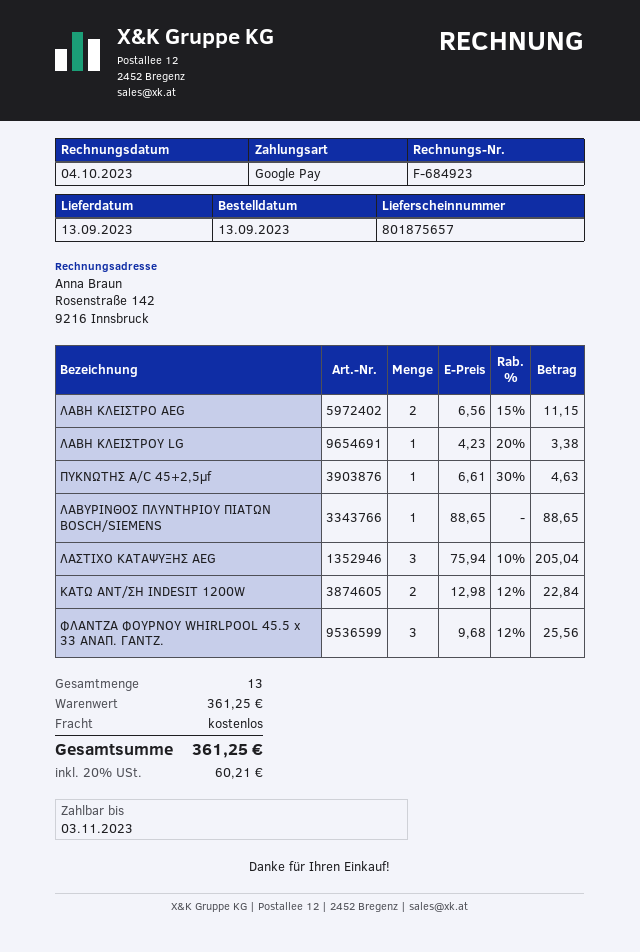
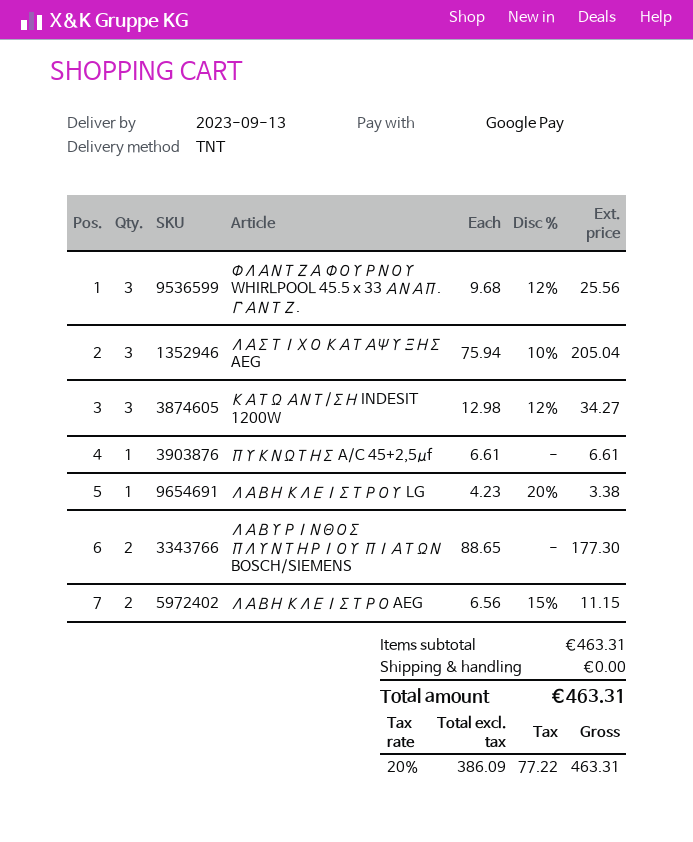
ΠΥΚΝΩΤΗΣ A/C 45+2,5μf: 1 x 6.61 - 30% = 4.63 -> 1 x 6.61 = 6.61
ΛΑΒΥΡΙΝΘΟΣ ΠΛΥΝΤΗΡΙΟΥ ΠΙΑΤΩΝ BOSCH/SIEMENS: 1 x 88.65 = 88.65 -> 2 x 88.65 = 177.30
ΚΑΤΩ ΑΝΤ/ΣΗ INDESIT 1200W: 2 x 12.98 - 12% = 22.84 -> 3 x 12.98 - 12% = 34.27
subtotal: 361.25 -> 463.31
tax: 20% = 60.21 -> 20% = 77.22
total: 361.25 -> 463.31

